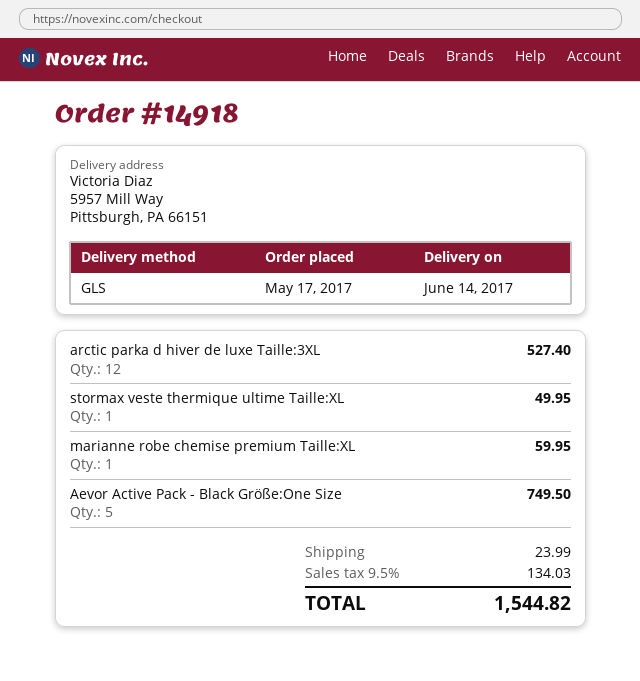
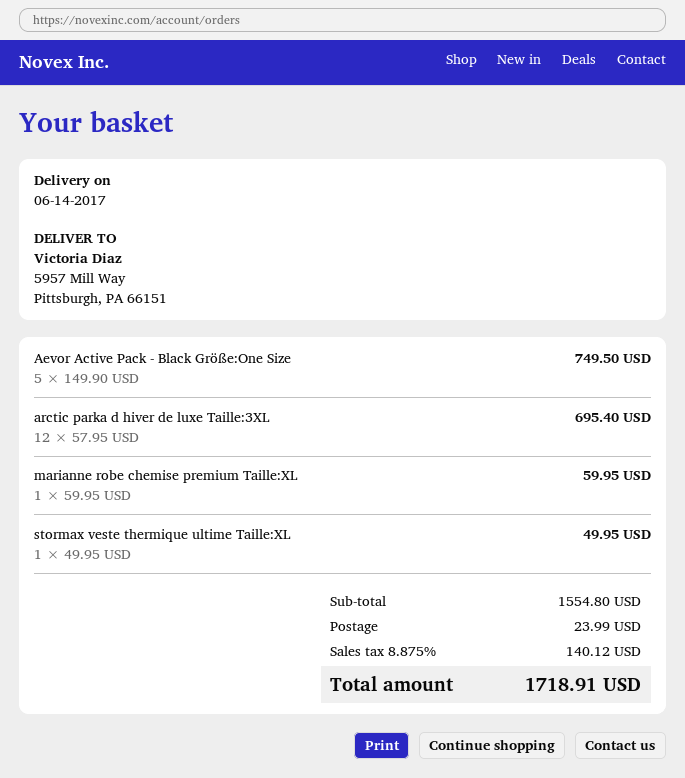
arctic parka d hiver de luxe Taille:3XL: 12 for 527.40 -> 12 for 695.40
tax: 9.5% = 134.03 -> 8.875% = 140.12
total: 1544.82 -> 1718.91

